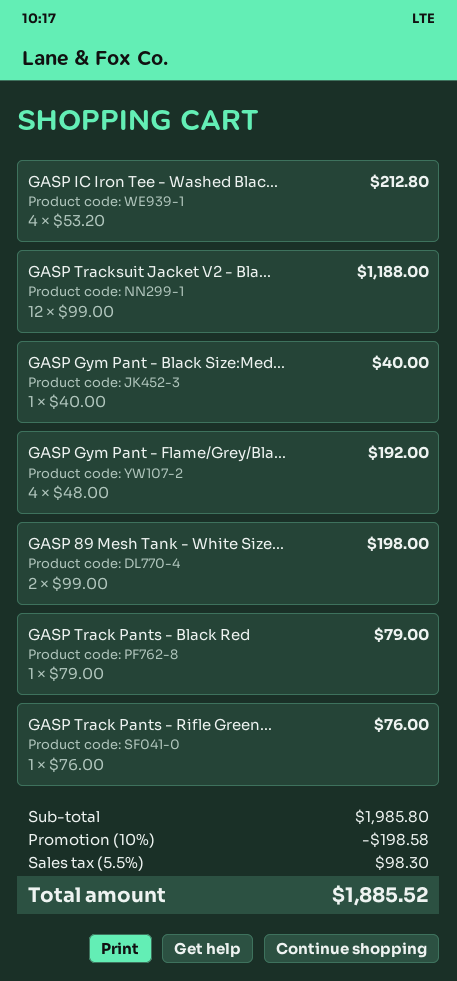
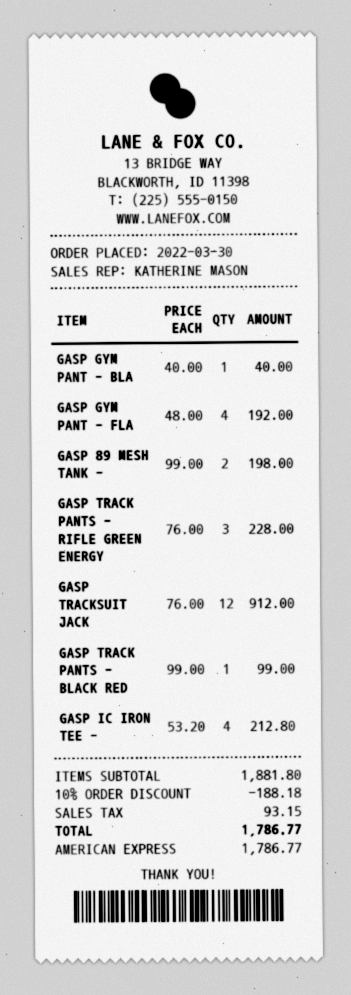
GASP Tracksuit Jacket V2 - Bla...: 12 x 99.00 = 1188.00 -> 12 x 76.00 = 912.00
GASP Track Pants - Black Red: 1 x 79.00 = 79.00 -> 1 x 99.00 = 99.00
GASP Track Pants - Rifle Green...: 1 x 76.00 = 76.00 -> 3 x 76.00 = 228.00
subtotal: 1985.80 -> 1881.80
discount: 10% = 198.58 -> 10% = 188.18
tax: 98.30 -> 93.15
total: 1885.52 -> 1786.77

